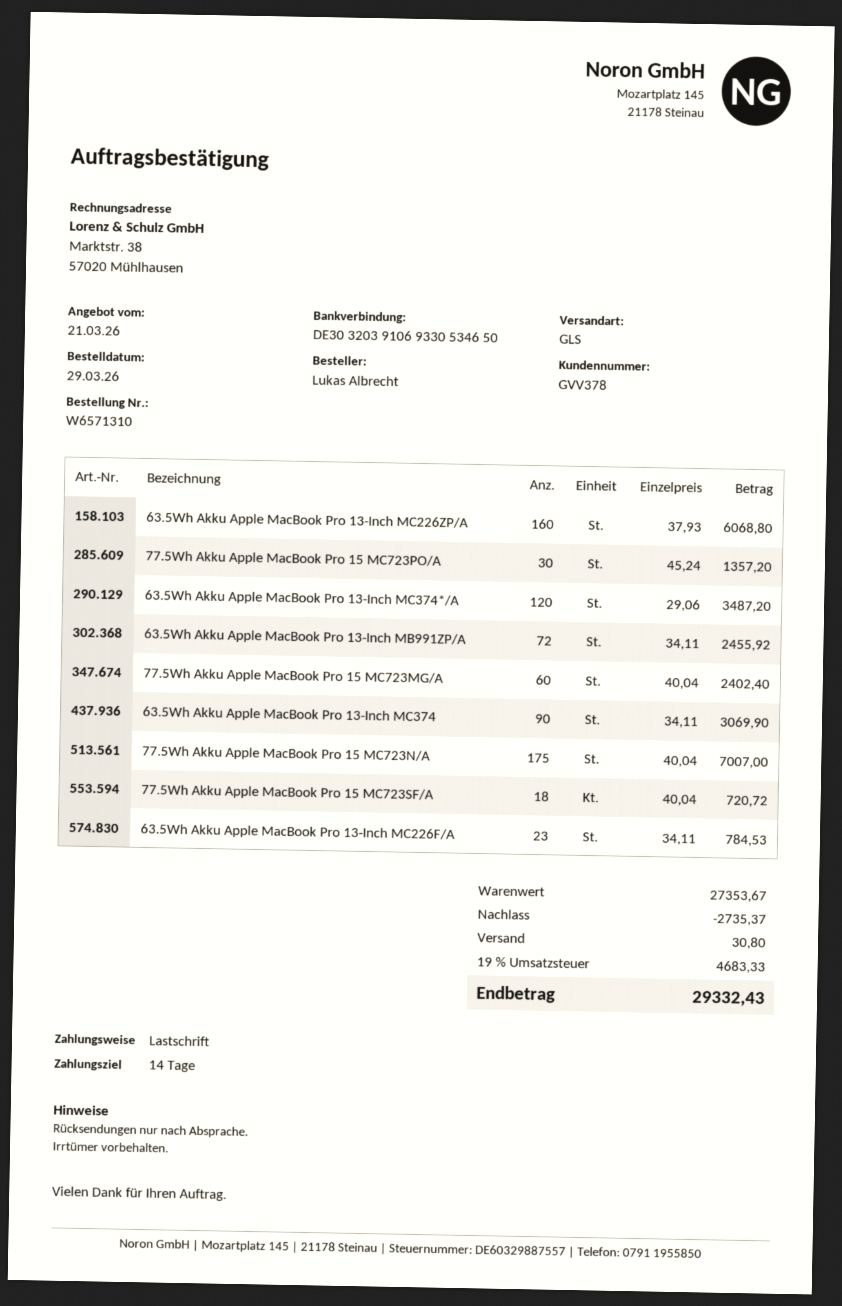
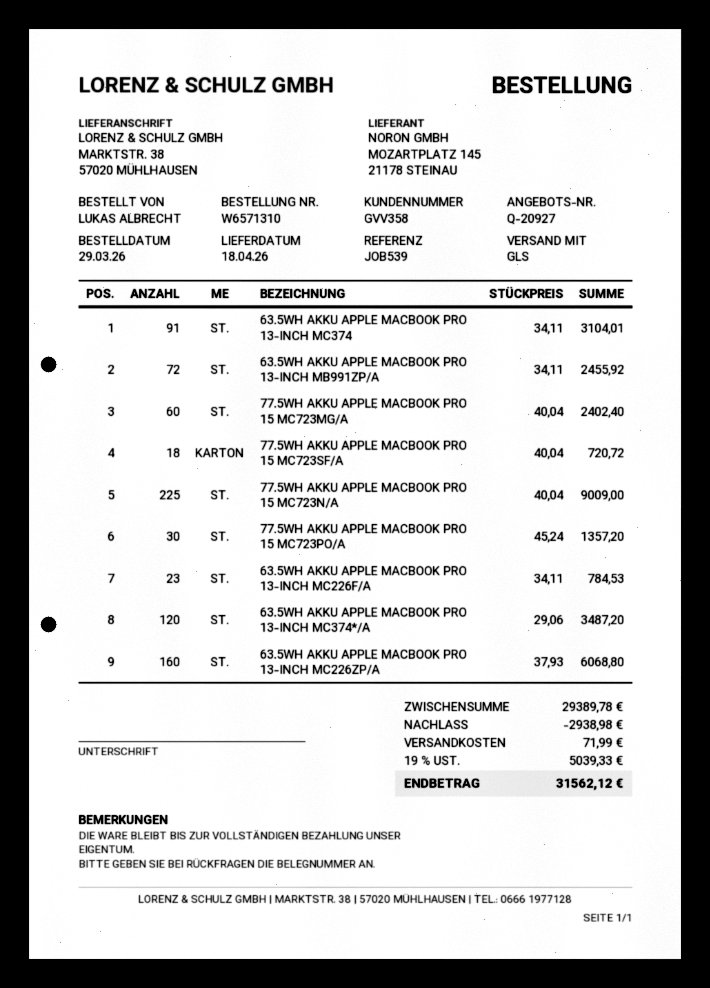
customer number: GVV378 -> GVV358
63.5Wh Akku Apple MacBook Pro 13-Inch MC374: 90 x 34.11 = 3069.90 -> 91 x 34.11 = 3104.01
77.5Wh Akku Apple MacBook Pro 15 MC723N/A: 175 x 40.04 = 7007.00 -> 225 x 40.04 = 9009.00
subtotal: 27353.67 -> 29389.78
discount: 2735.37 -> 2938.98
shipping: 30.80 -> 71.99
tax: 19% = 4683.33 -> 19% = 5039.33
total: 29332.43 -> 31562.12

